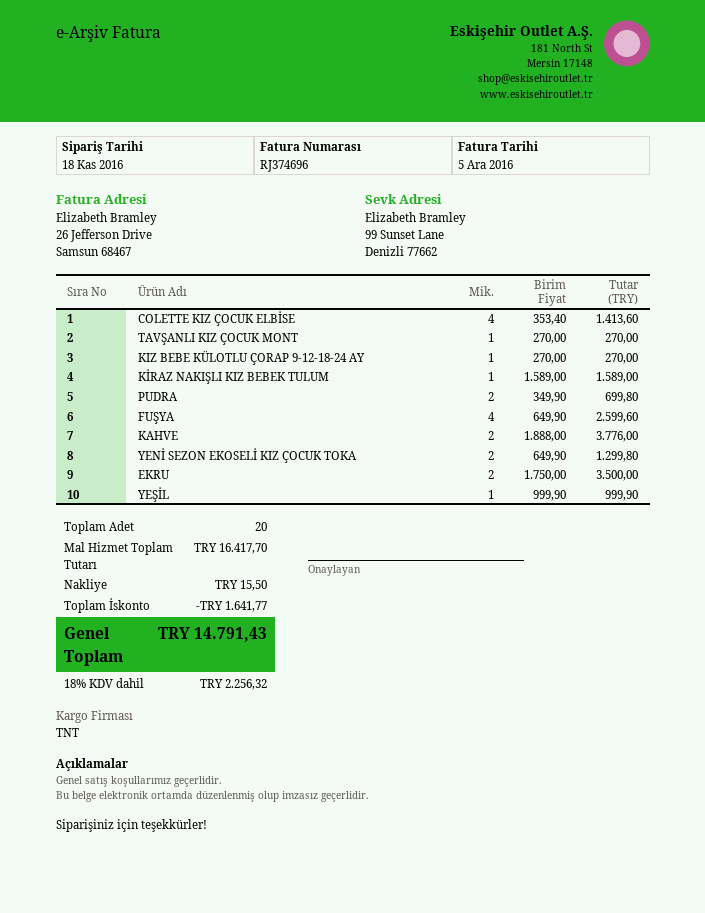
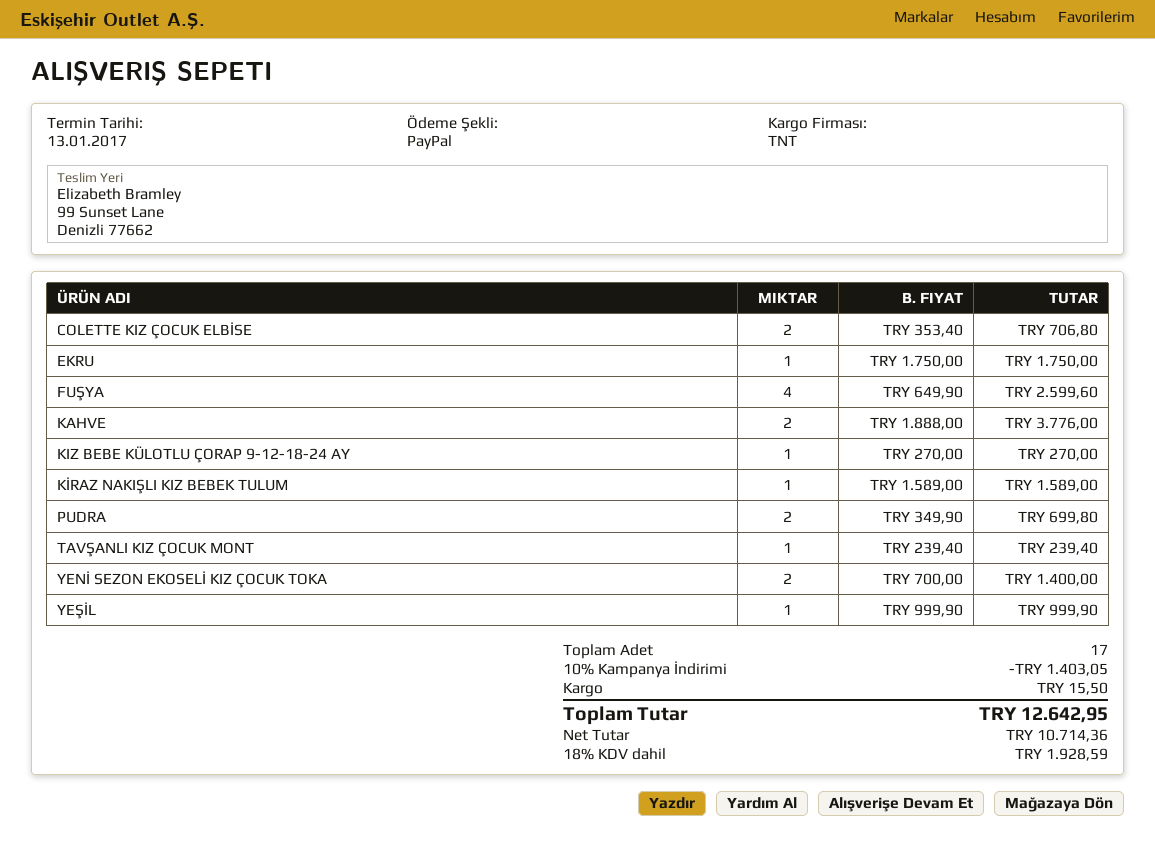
COLETTE KIZ ÇOCUK ELBİSE: 4 x 353.40 = 1413.60 -> 2 x 353.40 = 706.80
TAVŞANLI KIZ ÇOCUK MONT: 1 x 270.00 = 270.00 -> 1 x 239.40 = 239.40
YENİ SEZON EKOSELİ KIZ ÇOCUK TOKA: 2 x 649.90 = 1299.80 -> 2 x 700.00 = 1400.00
EKRU: 2 x 1750.00 = 3500.00 -> 1 x 1750.00 = 1750.00
total quantity: 20 -> 17
discount: 1641.77 -> 1403.05
tax: 18% = 2256.32 -> 18% = 1928.59
total: 14791.43 -> 12642.95

